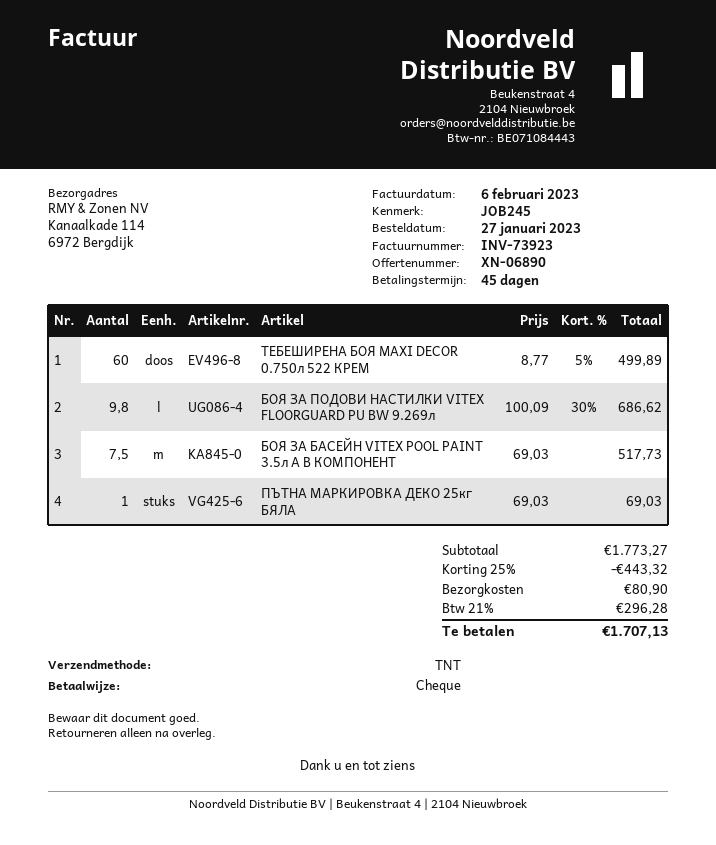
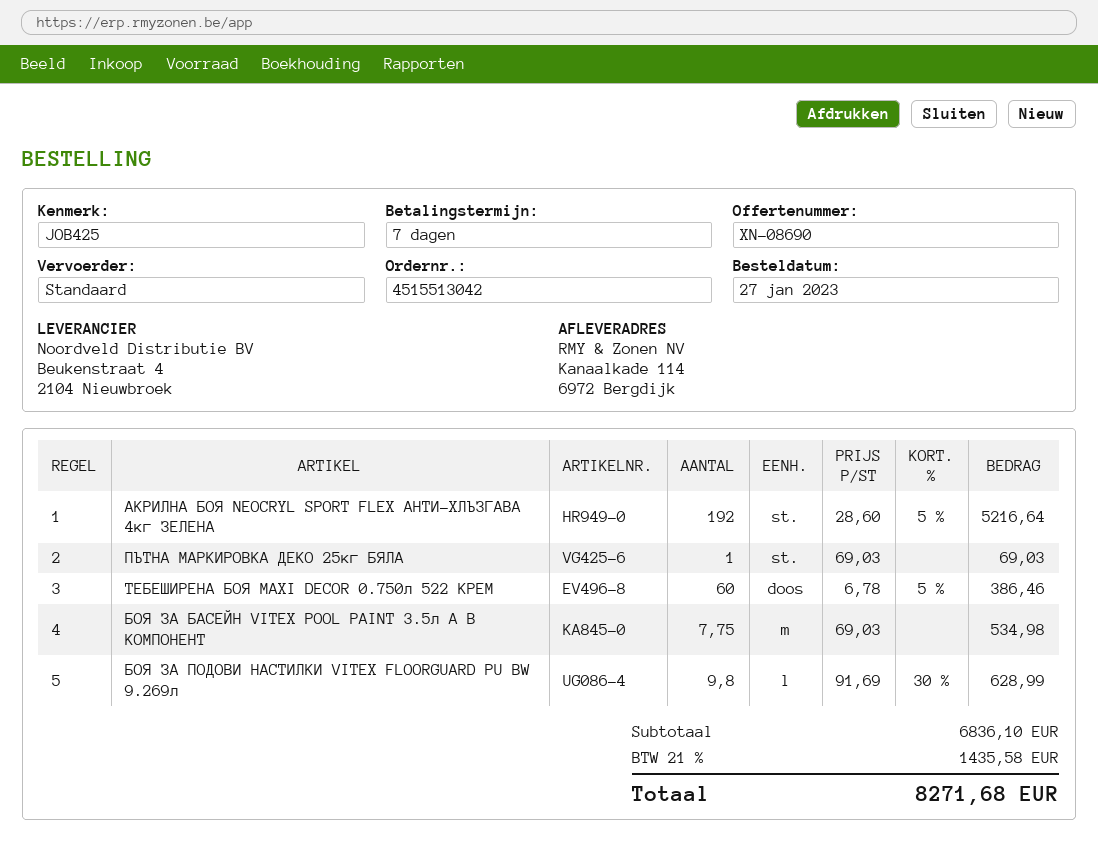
quote number: XN-06890 -> XN-08690
payment terms: 45 days -> 7 days
reference: JOB245 -> JOB425
shipping method: TNT -> standard
ТЕБЕШИРЕНА БОЯ MAXI DЕCOR 0.750л 522 КРЕМ: 60 x 8.77 - 5% = 499.89 -> 60 x 6.78 - 5% = 386.46
БОЯ ЗА ПОДОВИ НАСТИЛКИ VITEX FLOORGUARD PU BW 9.269л: 9.8 x 100.09 - 30% = 686.62 -> 9.8 x 91.69 - 30% = 628.99
БОЯ ЗА БАСЕЙН VITEX POOL PAINT 3.5л А B КОМПОНЕНТ: 7.5 x 69.03 = 517.73 -> 7.75 x 69.03 = 534.98
АКРИЛНА БОЯ NEOCRYL SPORT FLEX АНТИ-ХЛЪЗГАВА 4кг ЗЕЛЕНА: none -> 192 x 28.60 - 5% = 5216.64
subtotal: 1773.27 -> 6836.10
discount: 25% = 443.32 -> none
shipping: 80.90 -> none
tax: 21% = 296.28 -> 21% = 1435.58
total: 1707.13 -> 8271.68

